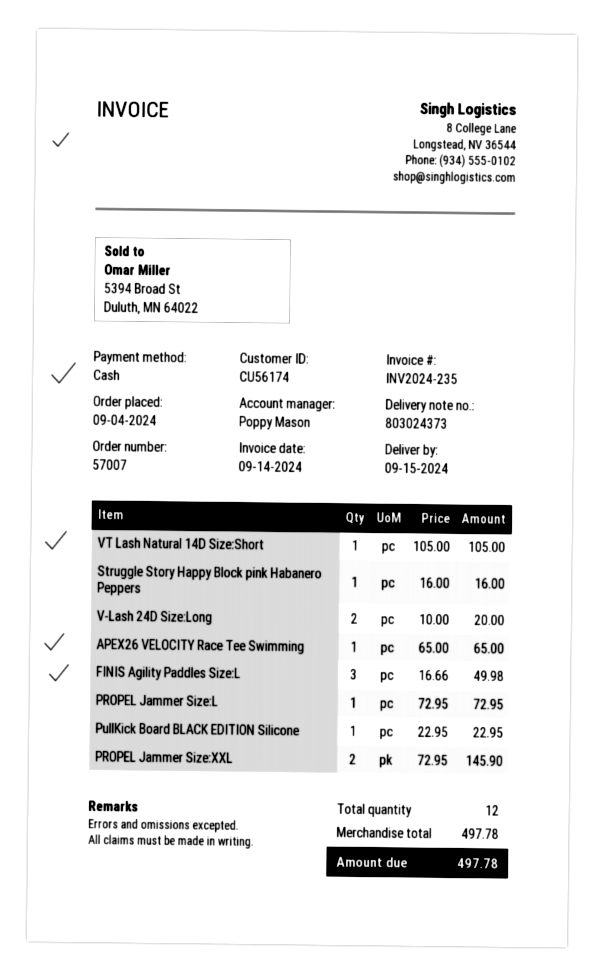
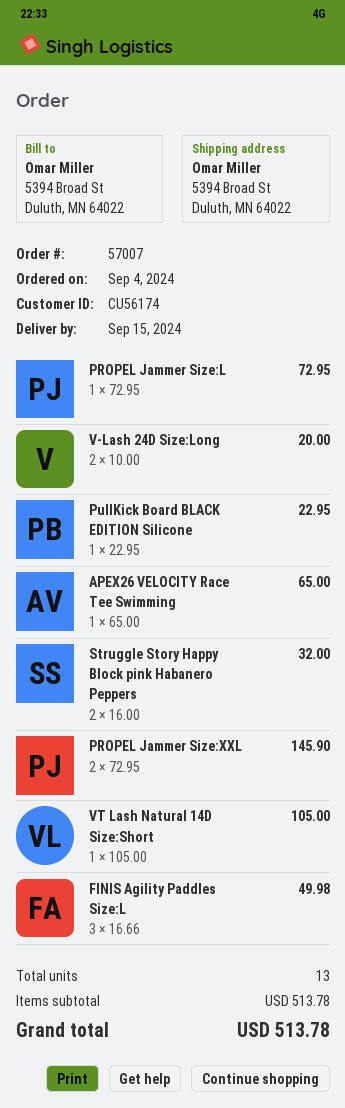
Struggle Story Happy Block pink Habanero Peppers: 1 x 16.00 = 16.00 -> 2 x 16.00 = 32.00
total quantity: 12 -> 13
subtotal: 497.78 -> 513.78
total: 497.78 -> 513.78

